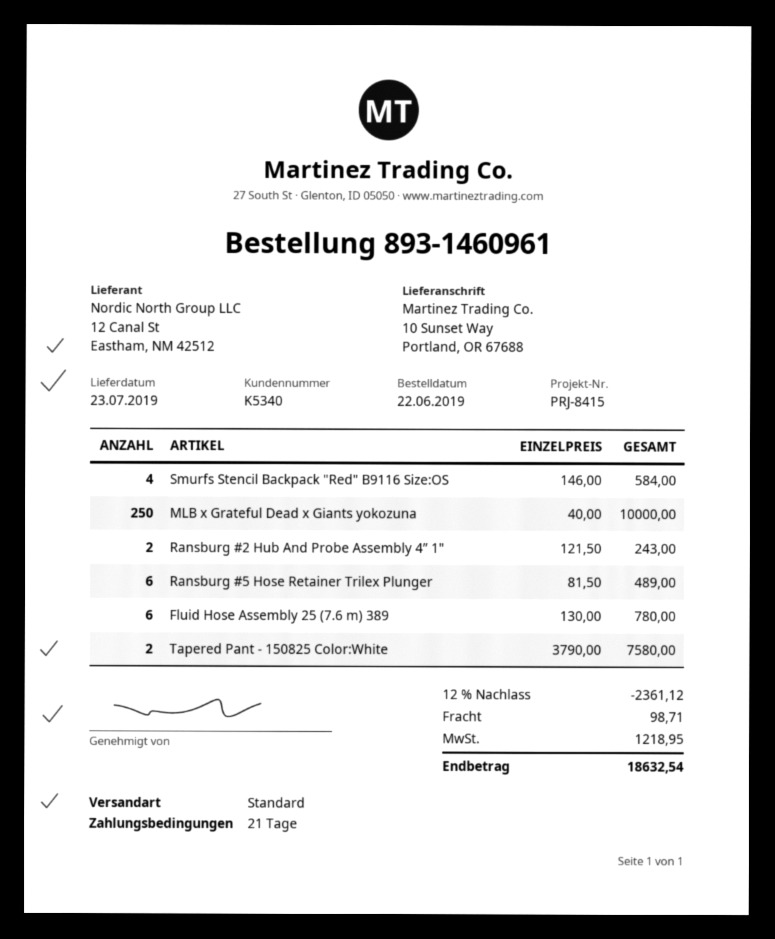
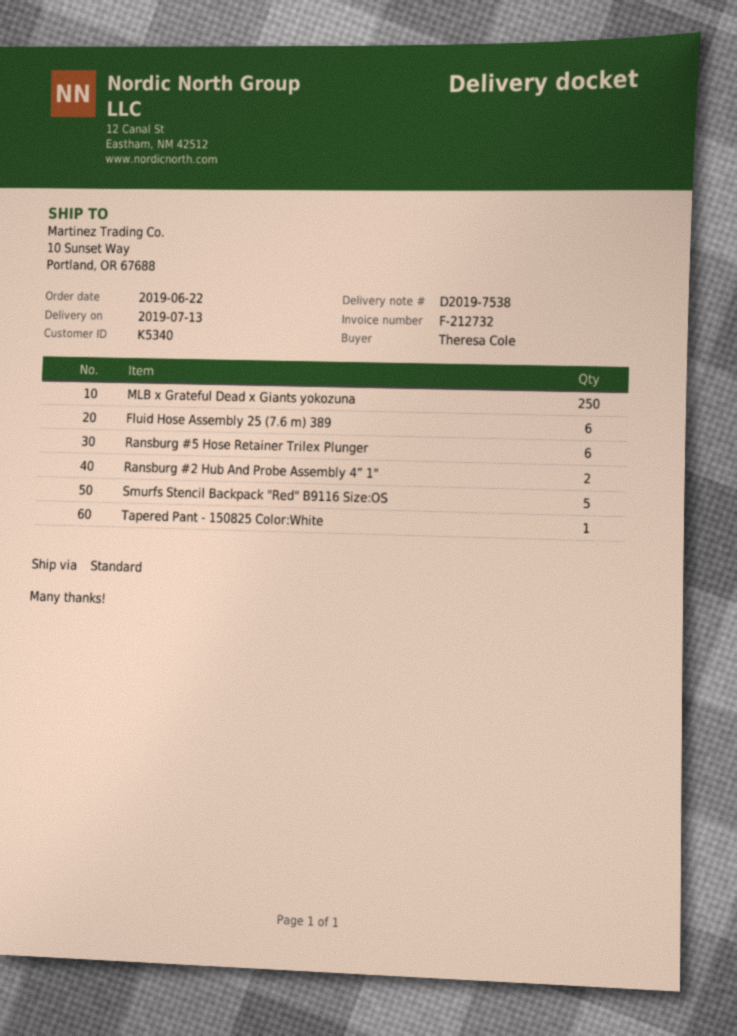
delivery date: 2019-07-23 -> 2019-07-13
Smurfs Stencil Backpack "Red" B9116 Size:OS: 4 -> 5
Tapered Pant - 150825 Color:White: 2 -> 1

